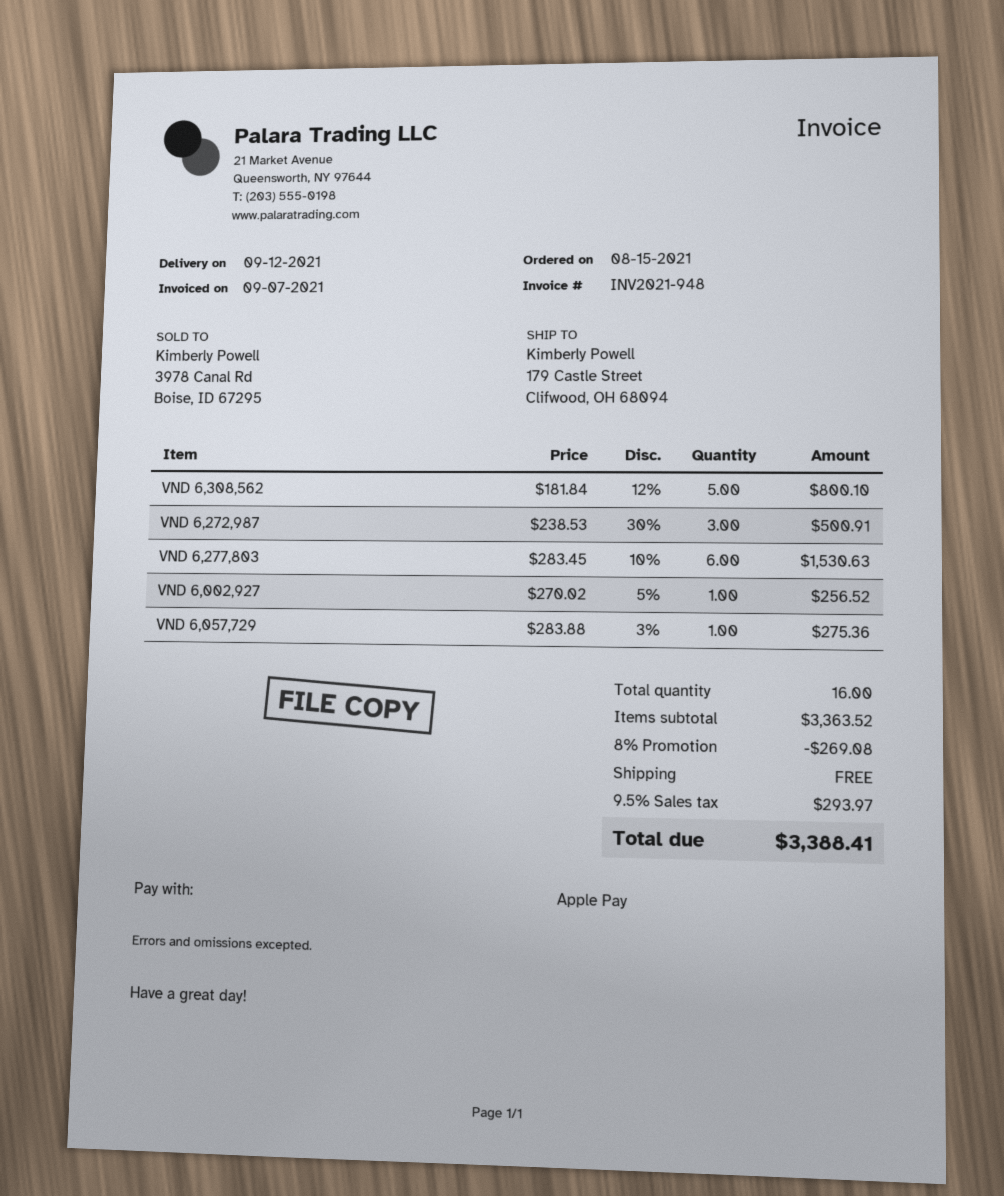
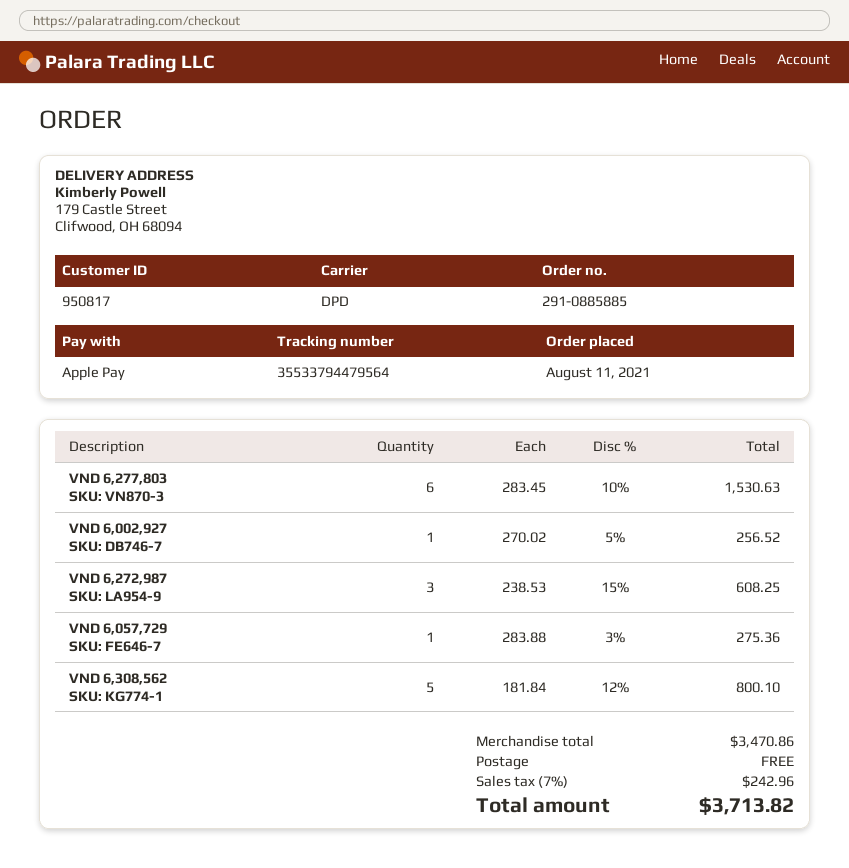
order date: 2021-08-15 -> 2021-08-11
VND 6,272,987: 3 x 238.53 - 30% = 500.91 -> 3 x 238.53 - 15% = 608.25
subtotal: 3363.52 -> 3470.86
discount: 8% = 269.08 -> none
tax: 9.5% = 293.97 -> 7% = 242.96
total: 3388.41 -> 3713.82

